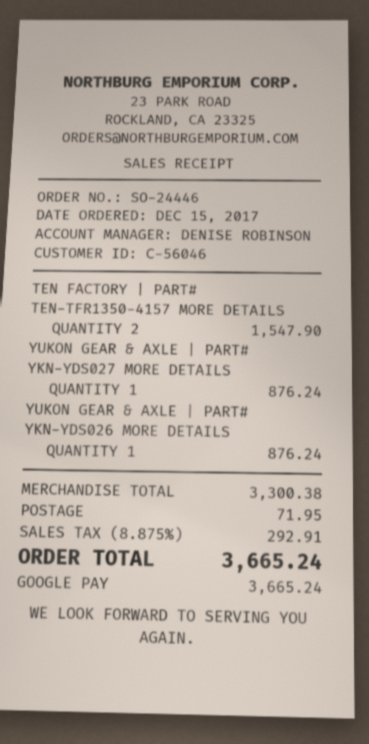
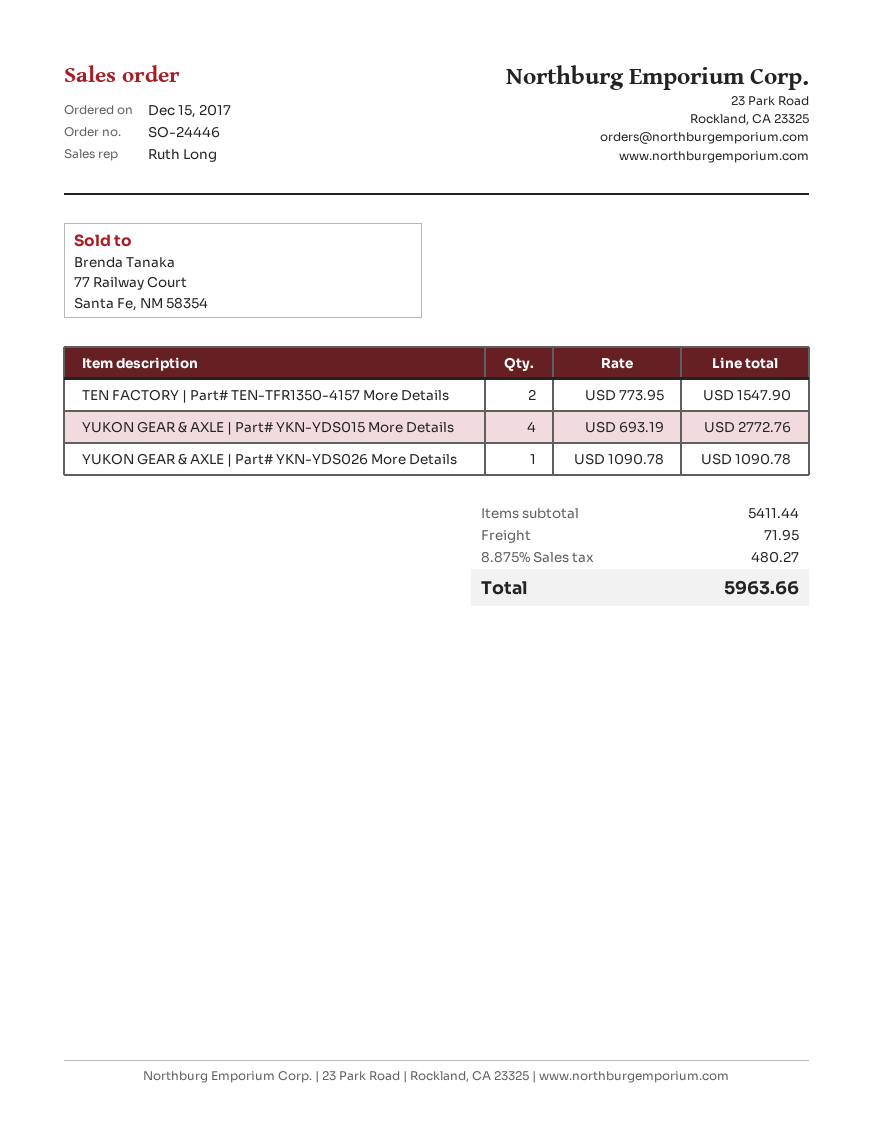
sales rep: DENISE ROBINSON -> Ruth Long
YUKON GEAR & AXLE | PART# YKN-YDS027 MORE DETAILS: 1 for 876.24 -> none
YUKON GEAR & AXLE | PART# YKN-YDS026 MORE DETAILS: 1 for 876.24 -> 1 for 1090.78
YUKON GEAR & AXLE | Part# YKN-YDS015 More Details: none -> 4 for 2772.76
subtotal: 3300.38 -> 5411.44
tax: 8.875% = 292.91 -> 8.875% = 480.27
total: 3665.24 -> 5963.66

